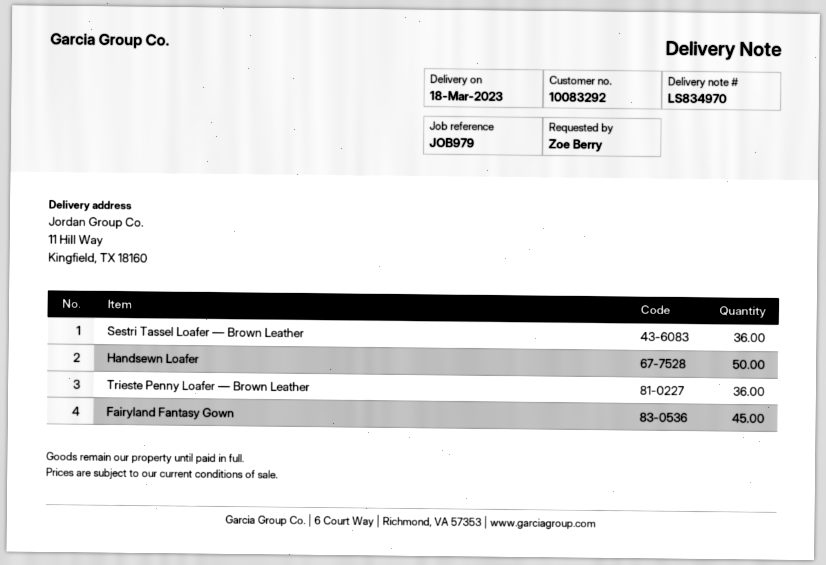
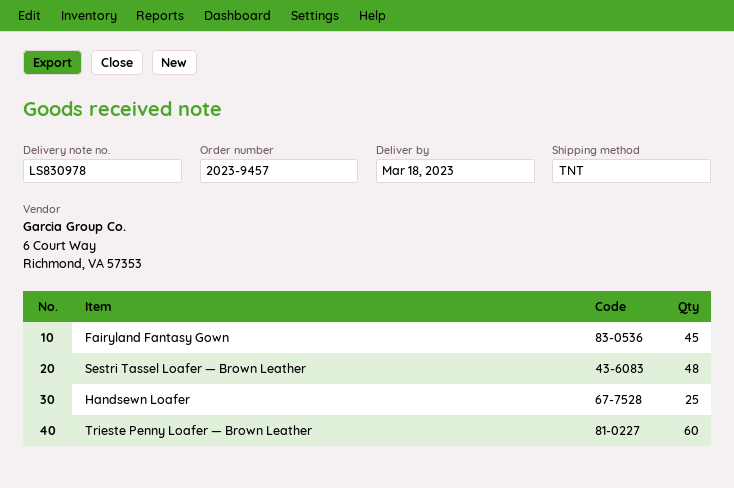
delivery note number: LS834970 -> LS830978
Sestri Tassel Loafer — Brown Leather: 36 -> 48
Handsewn Loafer: 50 -> 25
Trieste Penny Loafer — Brown Leather: 36 -> 60

